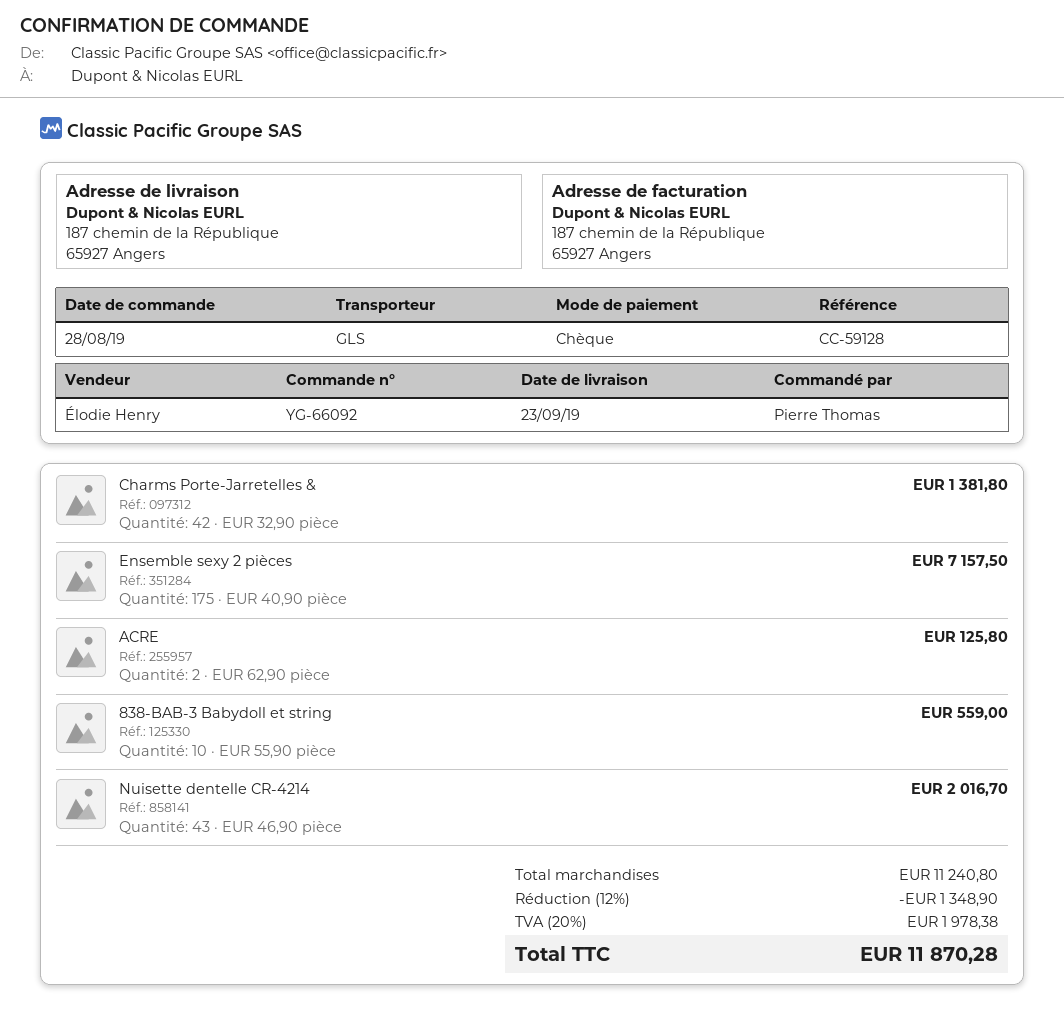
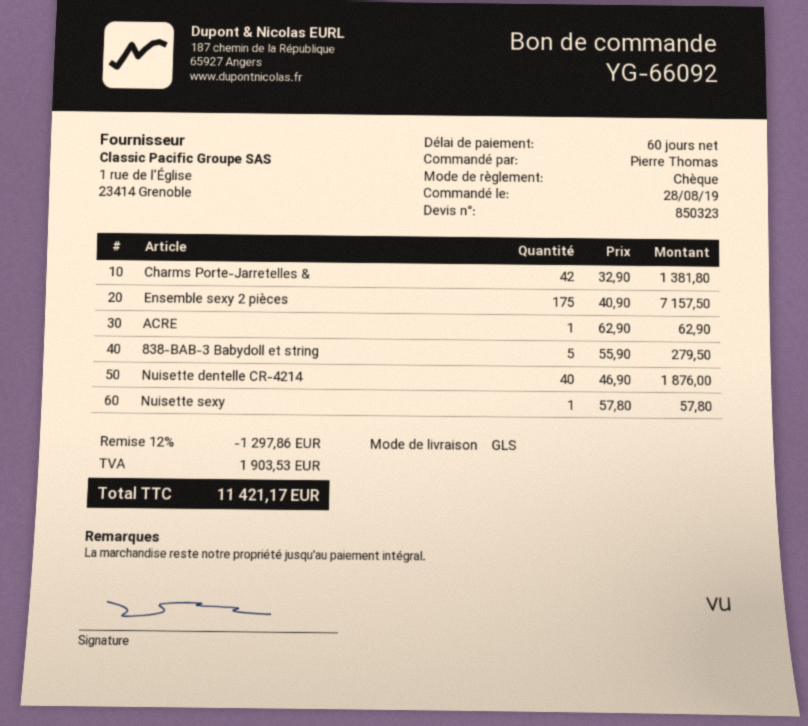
ACRE: 2 x 62.90 = 125.80 -> 1 x 62.90 = 62.90
838-BAB-3 Babydoll et string: 10 x 55.90 = 559.00 -> 5 x 55.90 = 279.50
Nuisette dentelle CR-4214: 43 x 46.90 = 2016.70 -> 40 x 46.90 = 1876.00
Nuisette sexy: none -> 1 x 57.80 = 57.80
discount: 12% = 1348.90 -> 12% = 1297.86
tax: 1978.38 -> 1903.53
total: 11870.28 -> 11421.17

